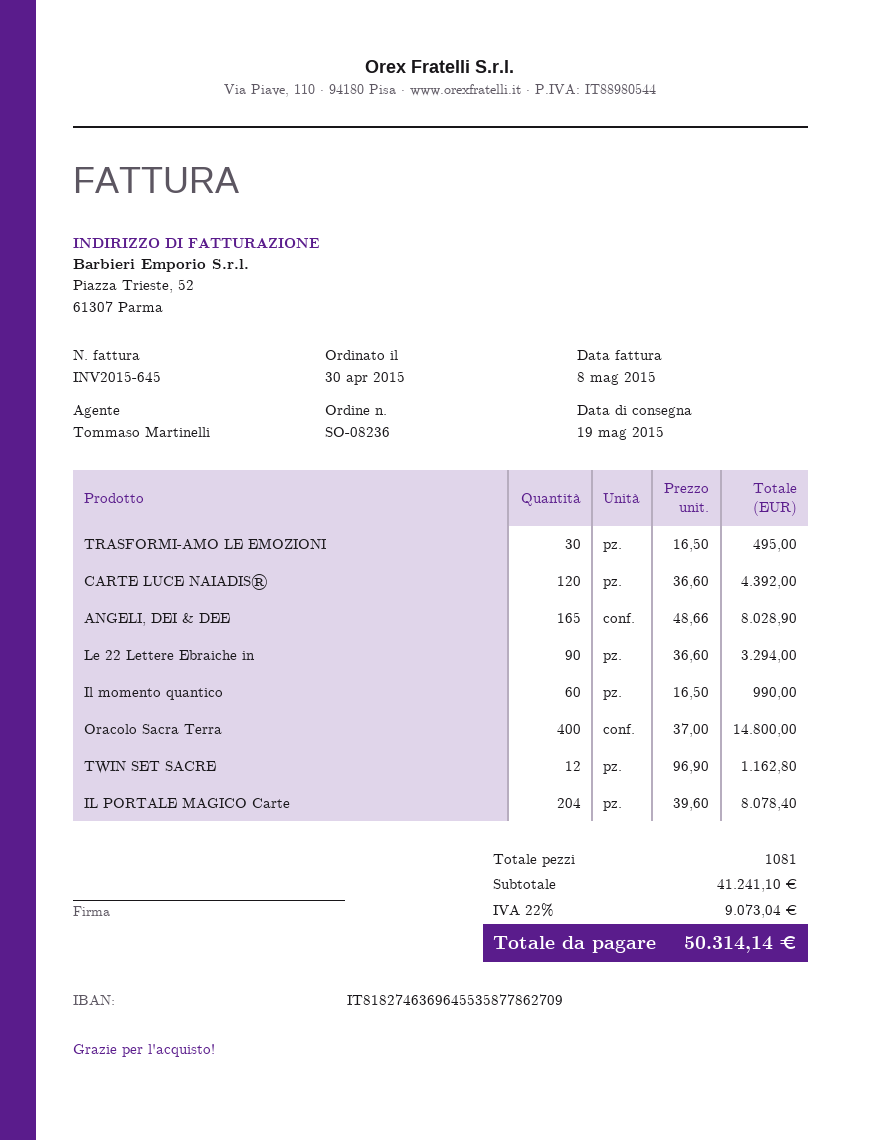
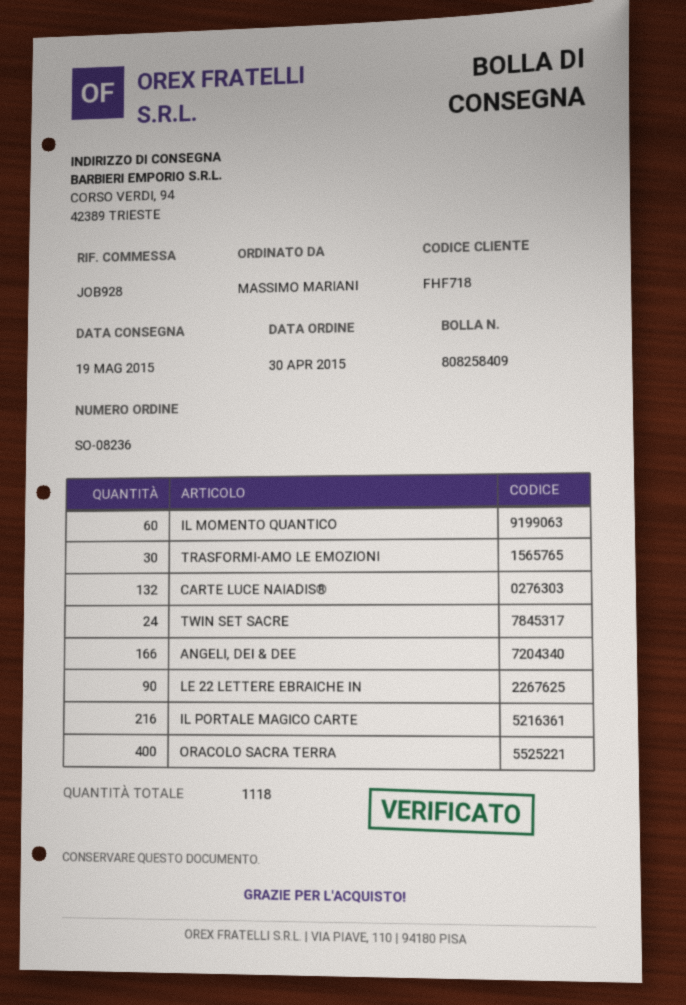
CARTE LUCE NAIADIS®: 120 -> 132
ANGELI, DEI & DEE: 165 -> 166
TWIN SET SACRE: 12 -> 24
IL PORTALE MAGICO Carte: 204 -> 216
total quantity: 1081 -> 1118

